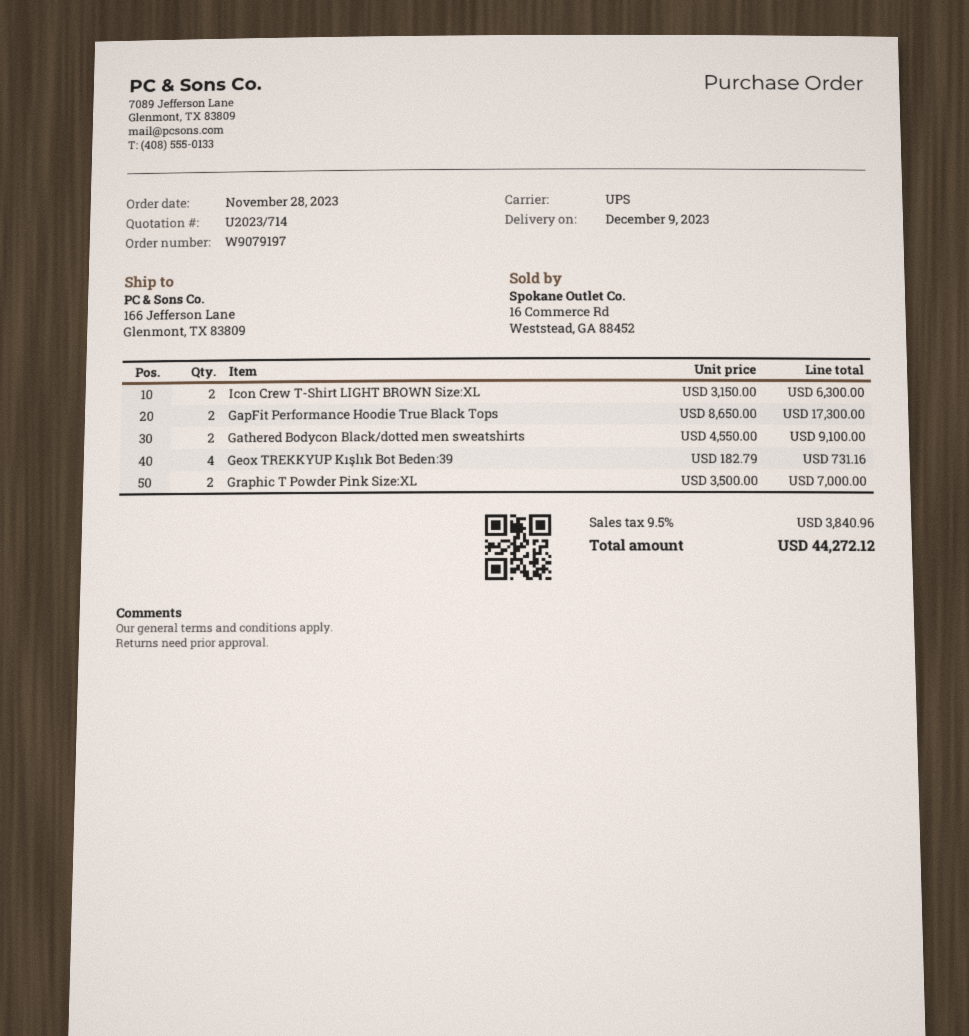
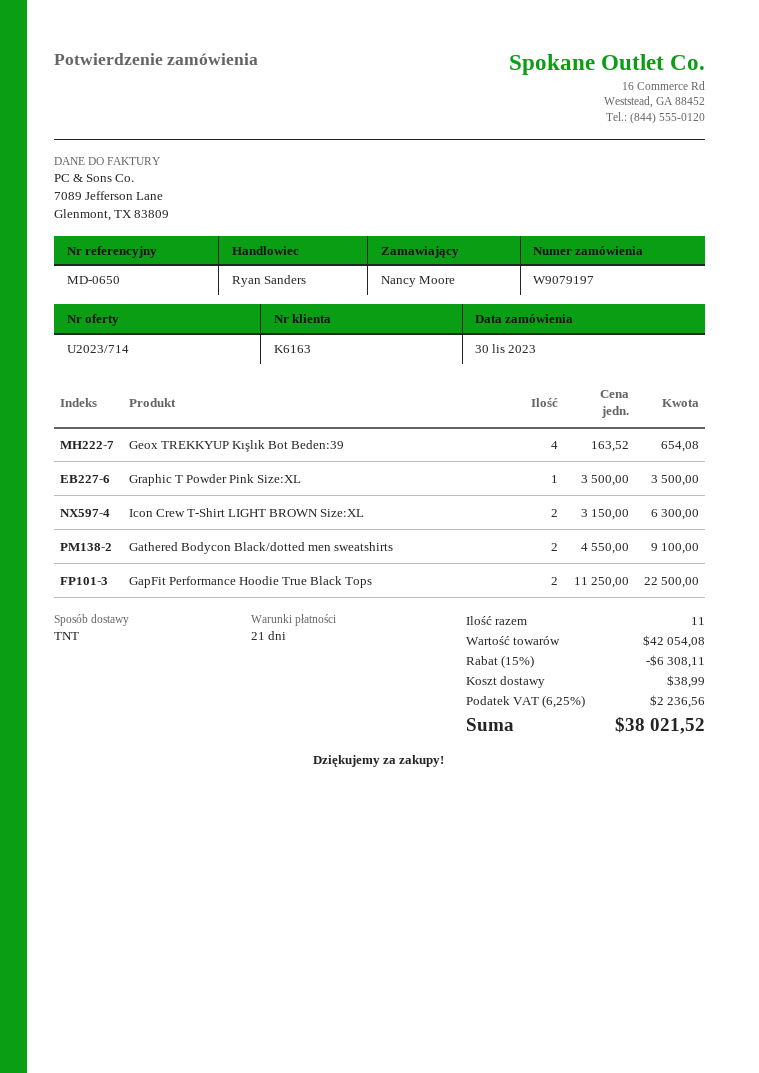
order date: 2023-11-28 -> 2023-11-30
shipping method: UPS -> TNT
GapFit Performance Hoodie True Black Tops: 2 x 8650.00 = 17300.00 -> 2 x 11250.00 = 22500.00
Geox TREKKYUP Kışlık Bot Beden:39: 4 x 182.79 = 731.16 -> 4 x 163.52 = 654.08
Graphic T Powder Pink Size:XL: 2 x 3500.00 = 7000.00 -> 1 x 3500.00 = 3500.00
discount: none -> 15% = 6308.11
shipping: none -> 38.99
tax: 9.5% = 3840.96 -> 6.25% = 2236.56
total: 44272.12 -> 38021.52

